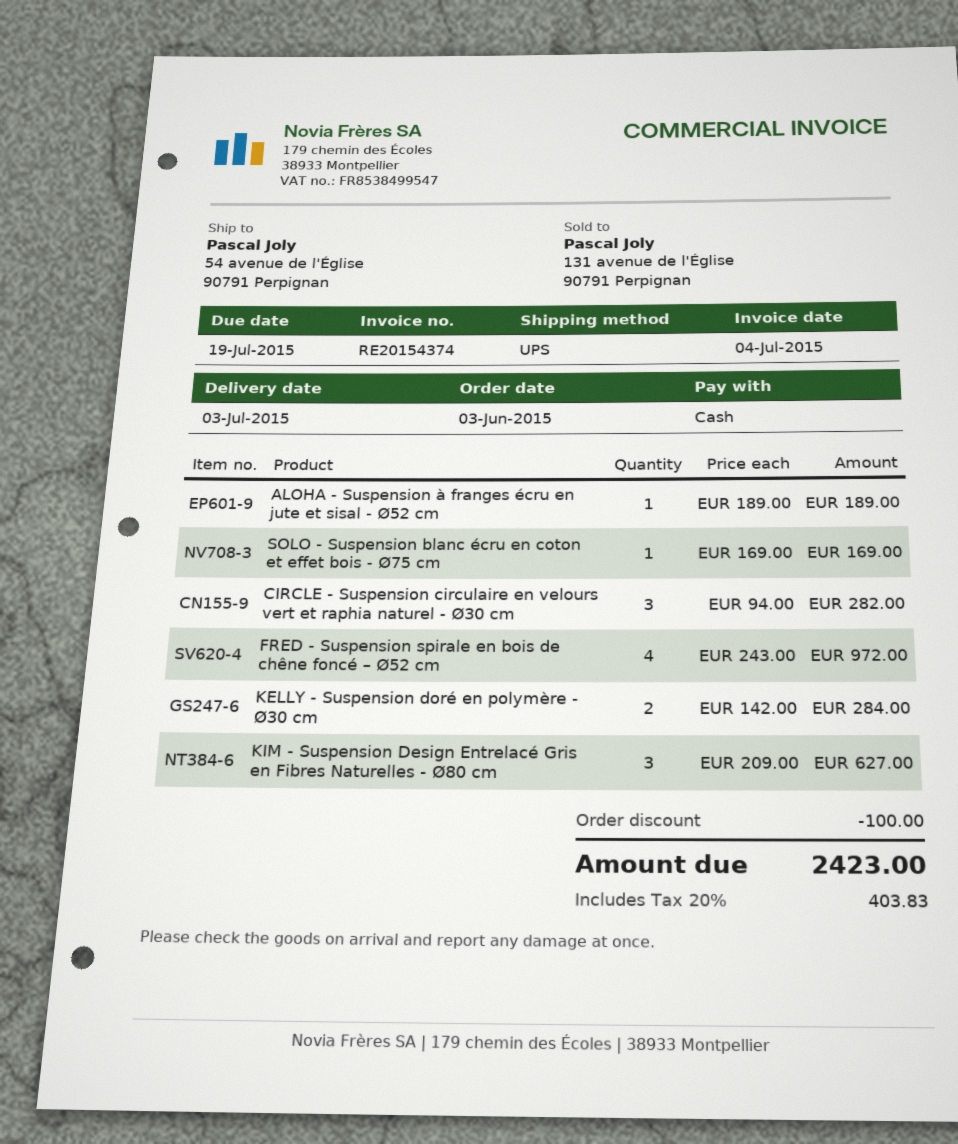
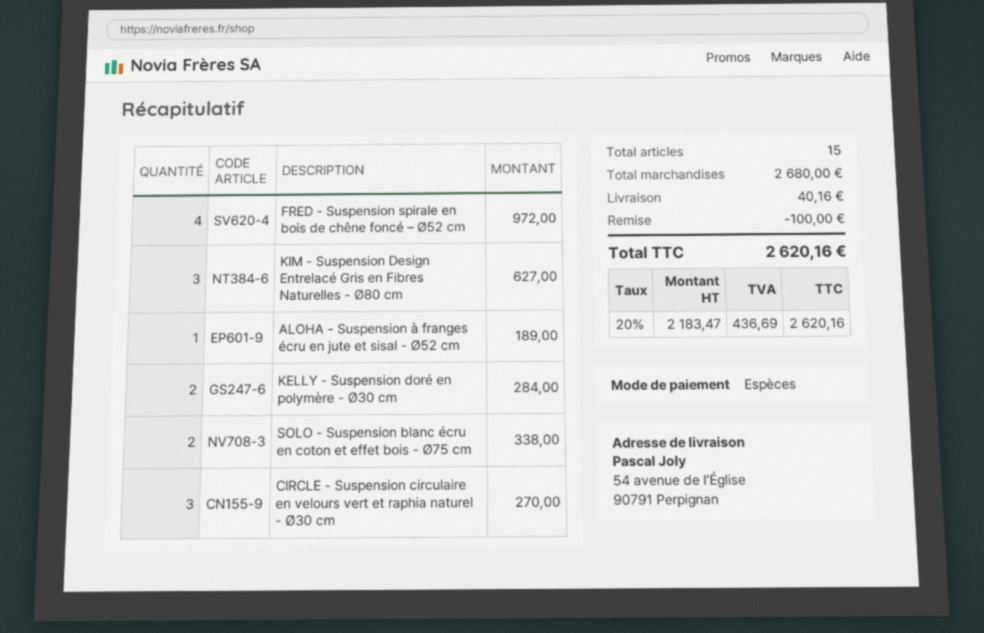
SOLO - Suspension blanc écru en coton et effet bois - Ø75 cm: 1 for 169.00 -> 2 for 338.00
CIRCLE - Suspension circulaire en velours vert et raphia naturel - Ø30 cm: 3 for 282.00 -> 3 for 270.00
shipping: none -> 40.16
tax: 20% = 403.83 -> 20% = 436.69
total: 2423.00 -> 2620.16

